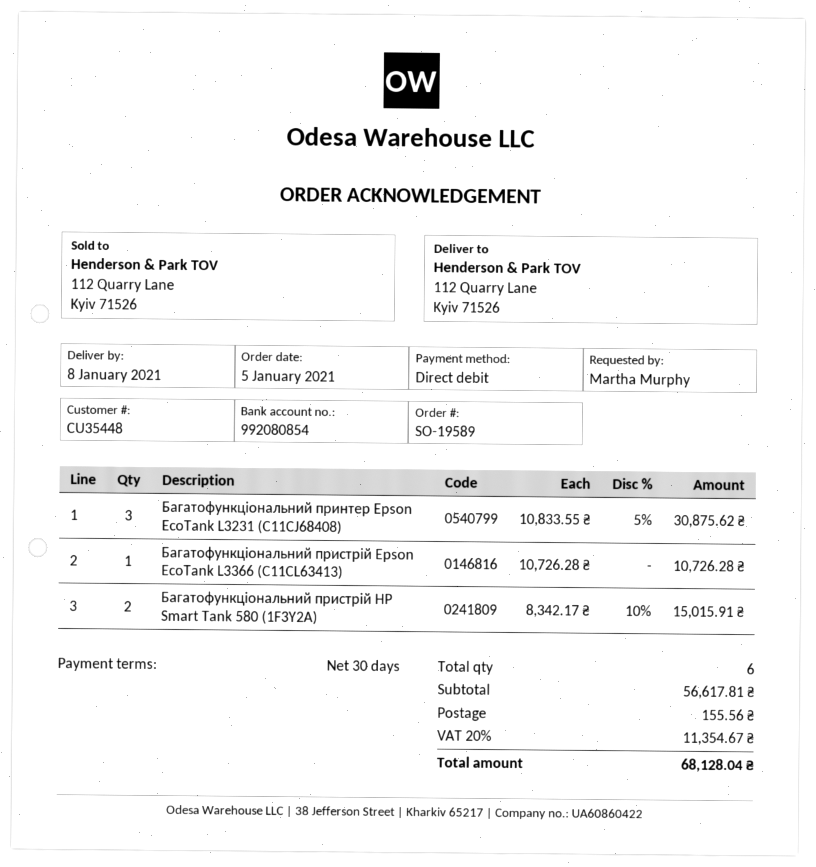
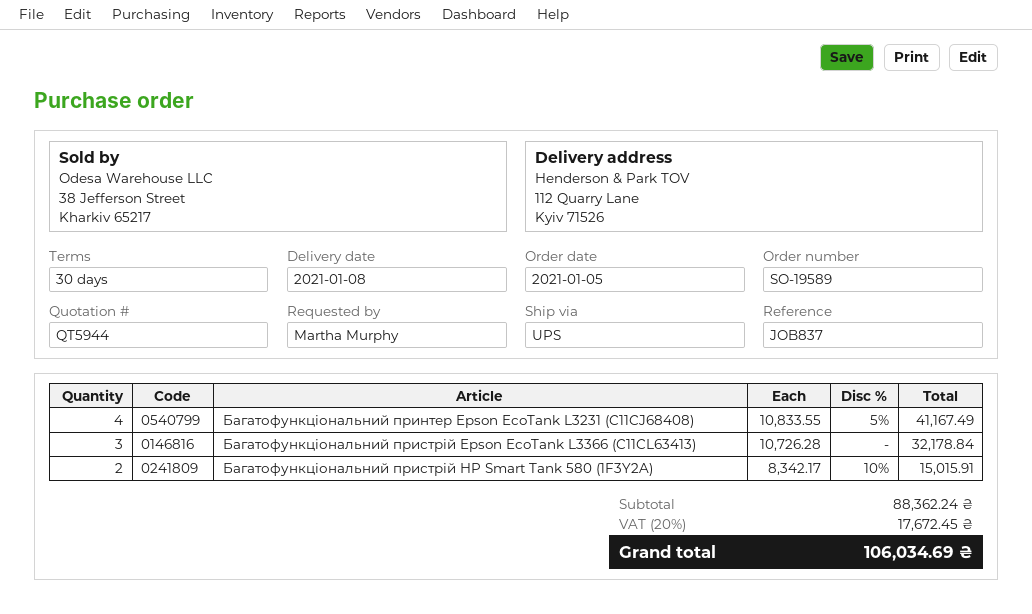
Багатофункціональний принтер Epson EcoTank L3231 (C11CJ68408): 3 x 10833.55 - 5% = 30875.62 -> 4 x 10833.55 - 5% = 41167.49
Багатофункціональний пристрій Epson EcoTank L3366 (C11CL63413): 1 x 10726.28 = 10726.28 -> 3 x 10726.28 = 32178.84
subtotal: 56617.81 -> 88362.24
shipping: 155.56 -> none
tax: 20% = 11354.67 -> 20% = 17672.45
total: 68128.04 -> 106034.69

